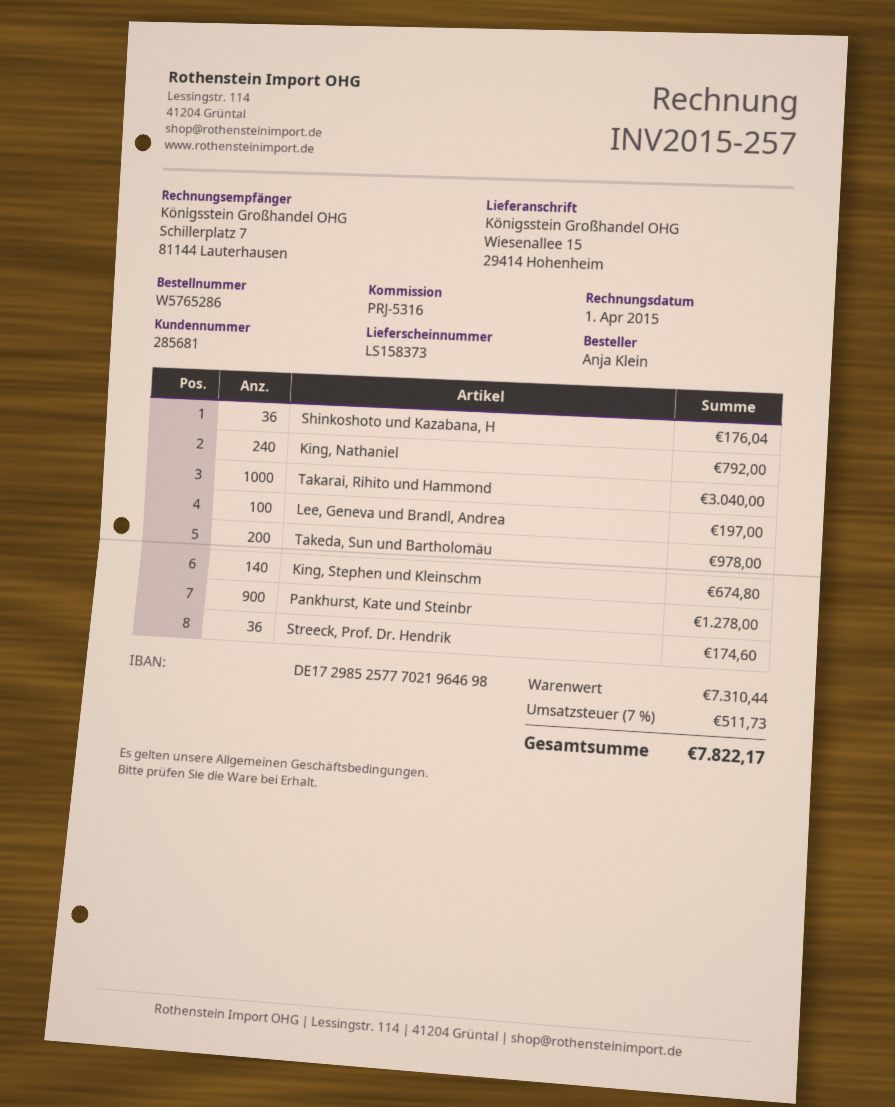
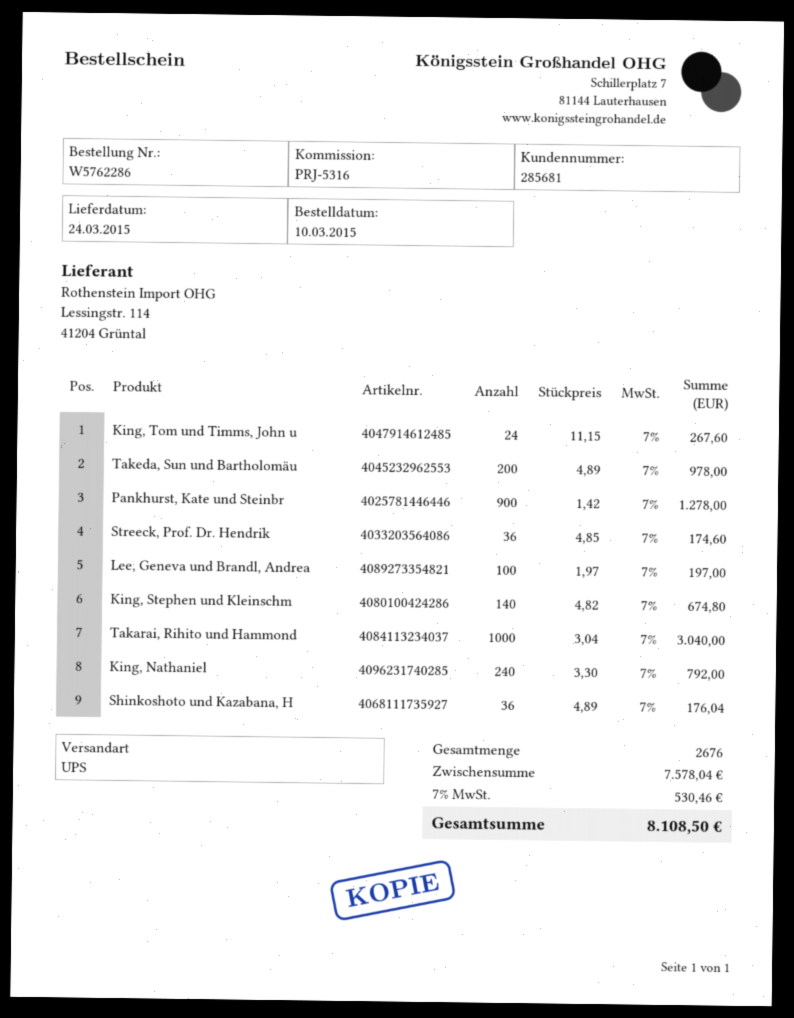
order number: W5765286 -> W5762286
King, Tom und Timms, John u: none -> 24 for 267.60
subtotal: 7310.44 -> 7578.04
tax: 7% = 511.73 -> 7% = 530.46
total: 7822.17 -> 8108.50

